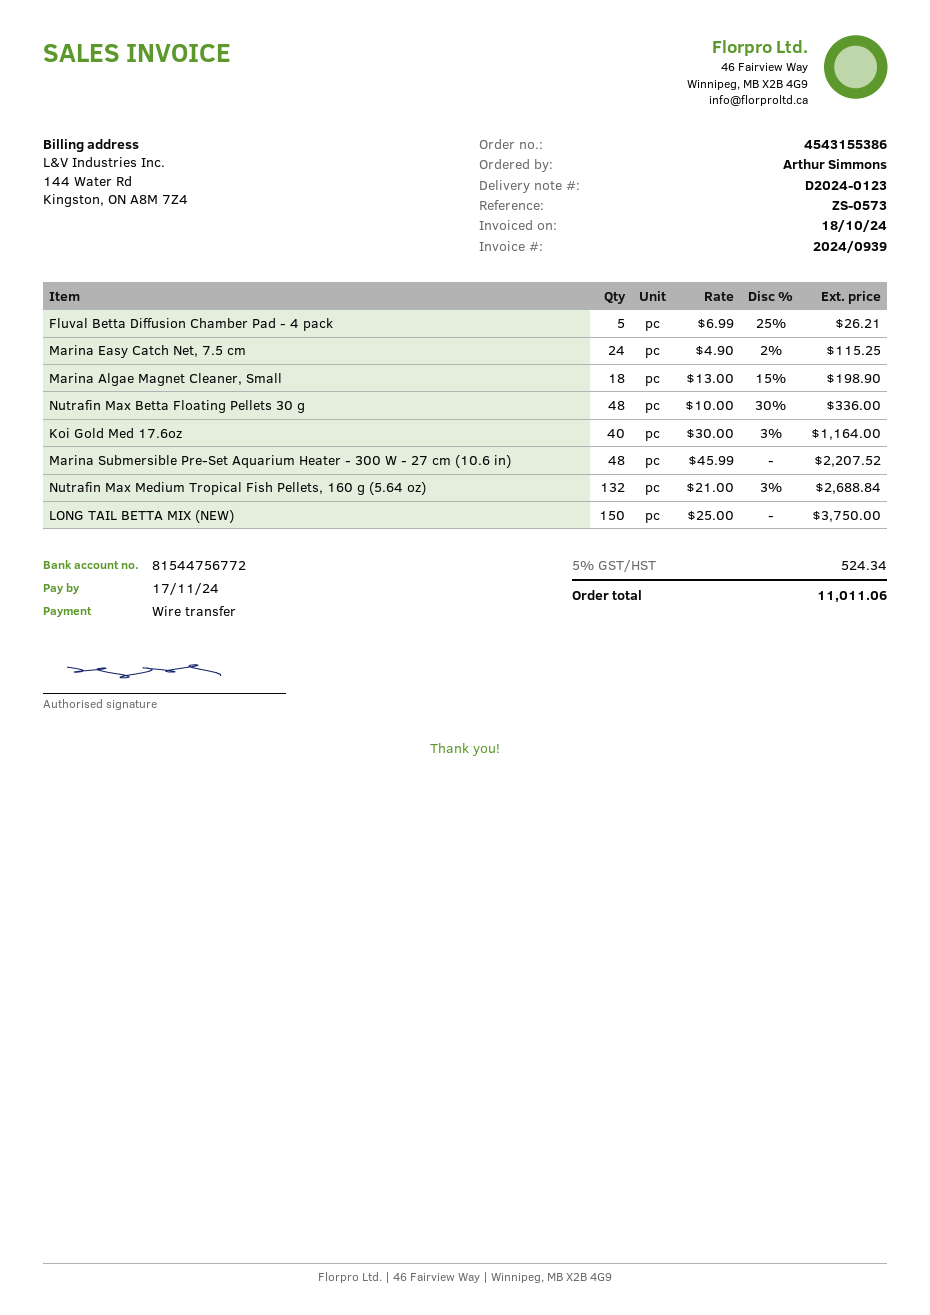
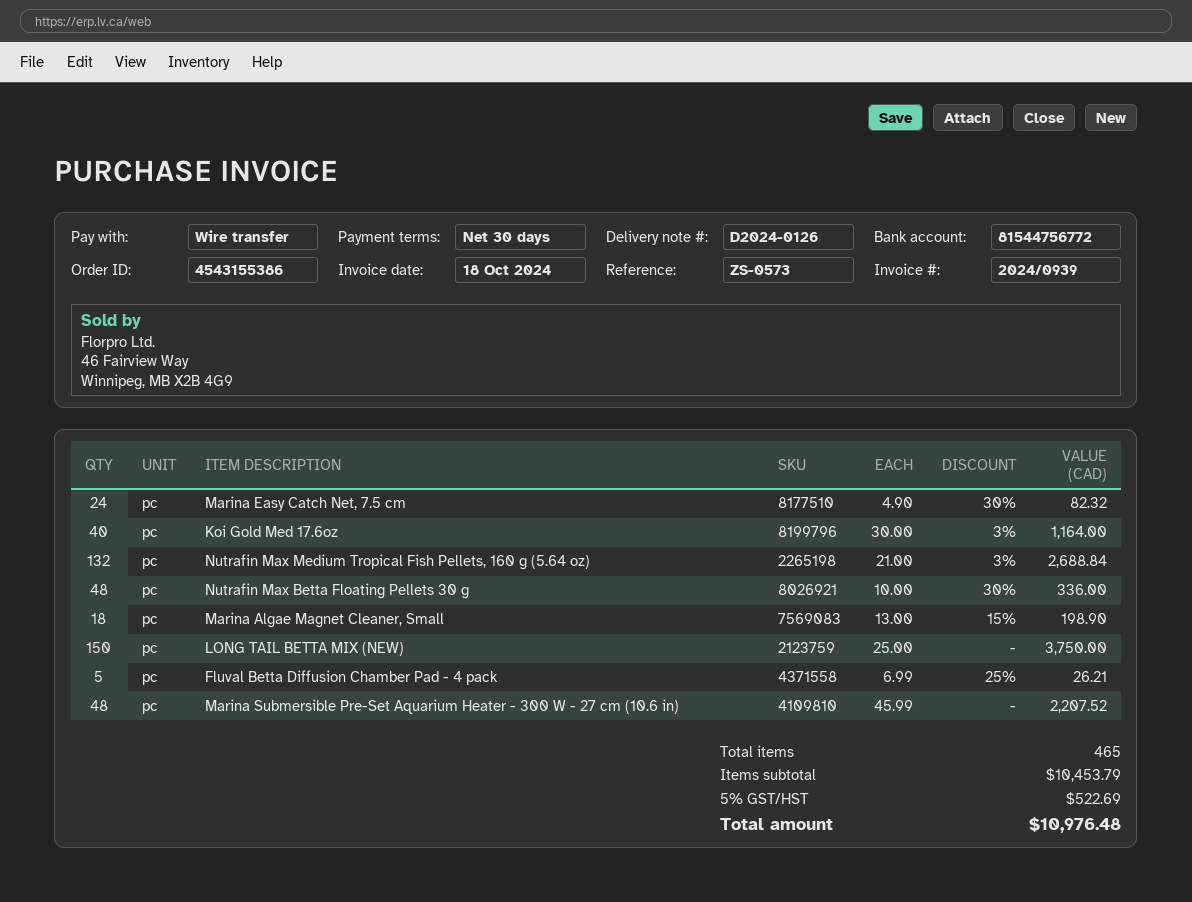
delivery note number: D2024-0123 -> D2024-0126
Marina Easy Catch Net, 7.5 cm: 24 x 4.90 - 2% = 115.25 -> 24 x 4.90 - 30% = 82.32
tax: 5% = 524.34 -> 5% = 522.69
total: 11011.06 -> 10976.48

